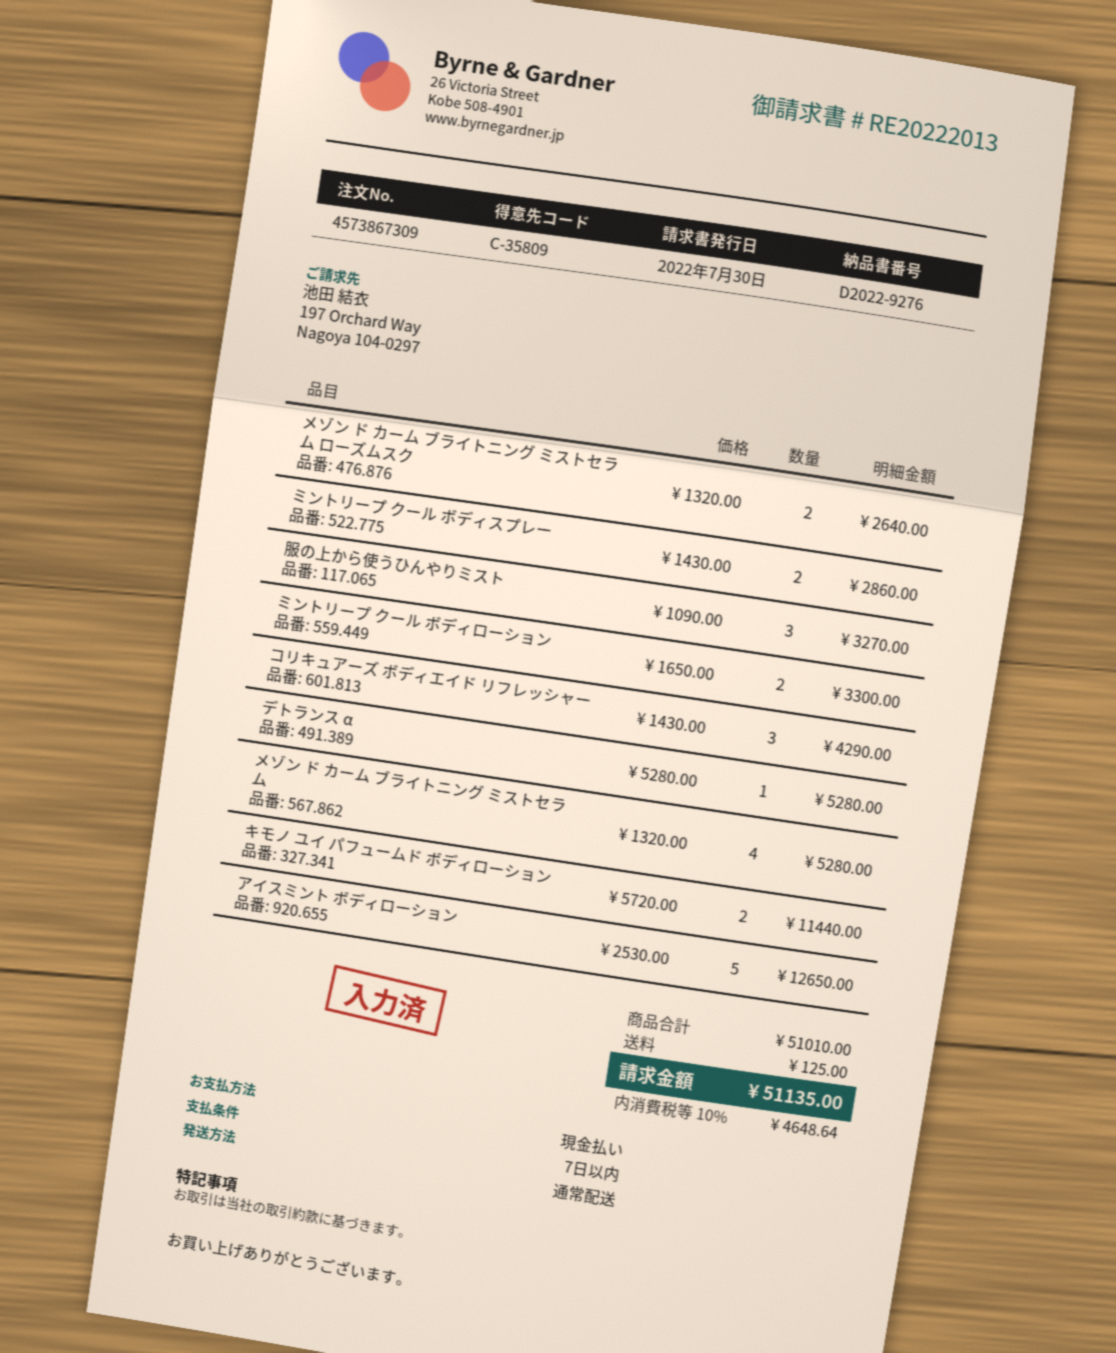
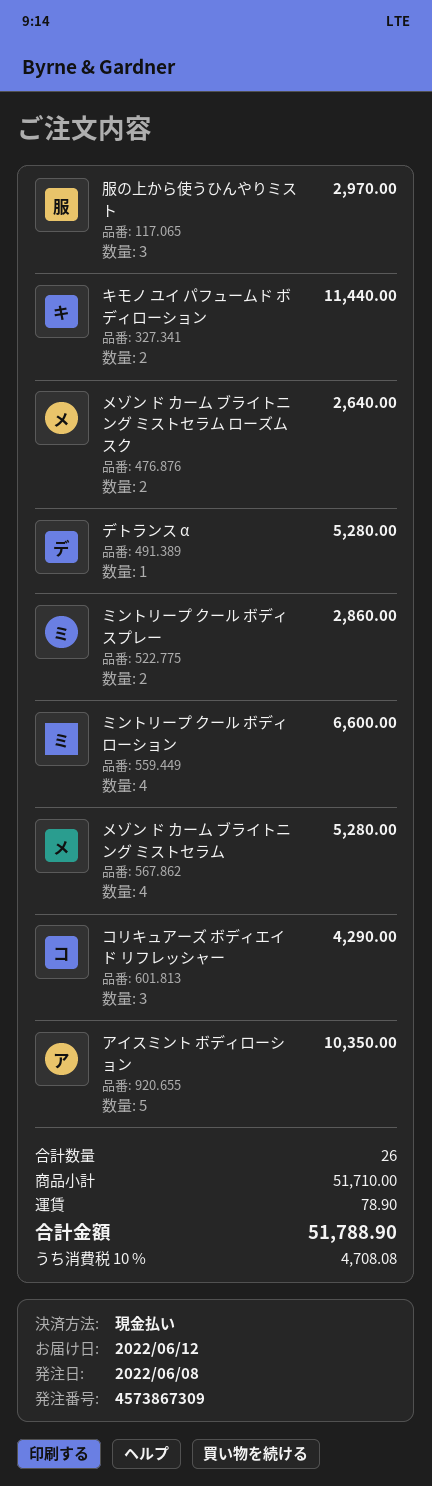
服の上から使うひんやりミスト: 3 for 3270.00 -> 3 for 2970.00
ミントリープ クール ボディローション: 2 for 3300.00 -> 4 for 6600.00
アイスミント ボディローション: 5 for 12650.00 -> 5 for 10350.00
subtotal: 51010.00 -> 51710.00
shipping: 125.00 -> 78.90
tax: 10% = 4648.64 -> 10% = 4708.08
total: 51135.00 -> 51788.90

